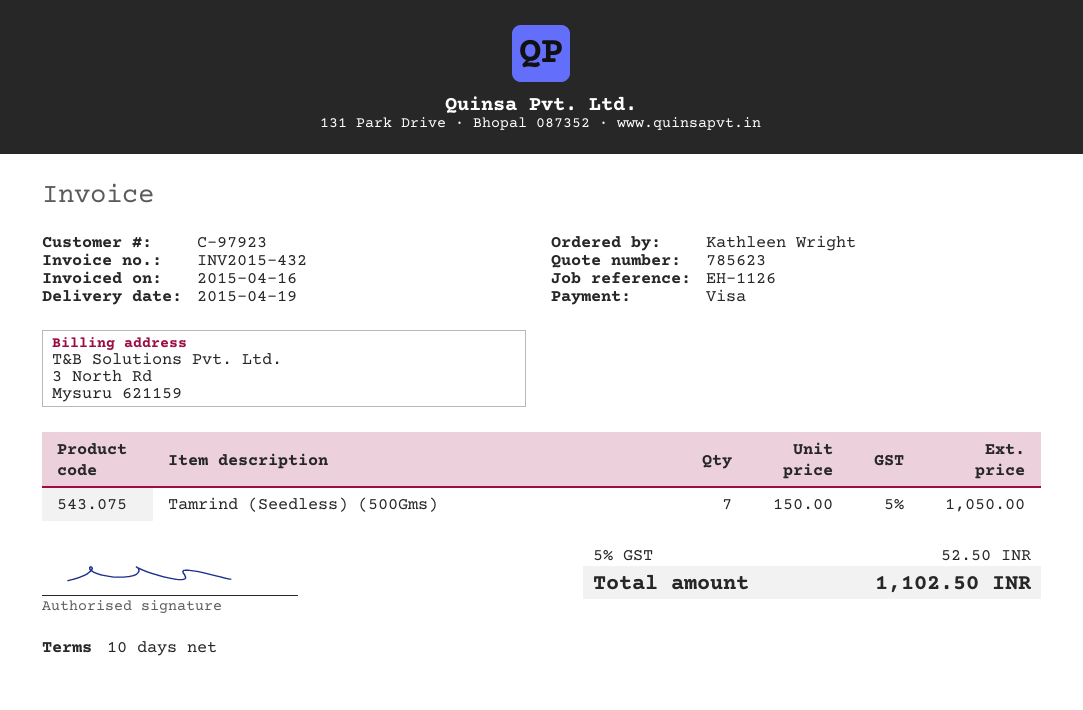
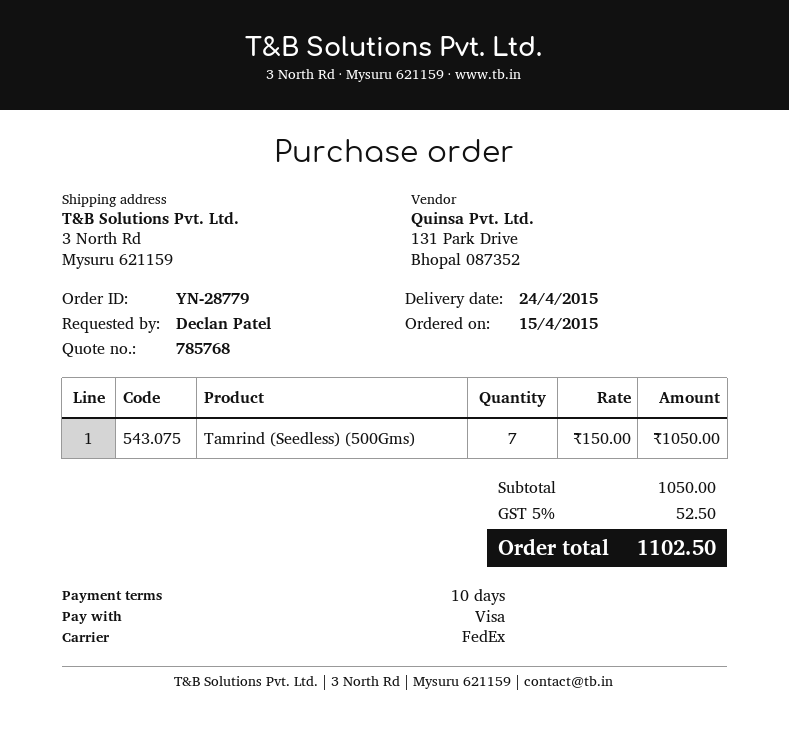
quote number: 785623 -> 785768
delivery date: 2015-04-19 -> 2015-04-24
ordered by: Kathleen Wright -> Declan Patel

